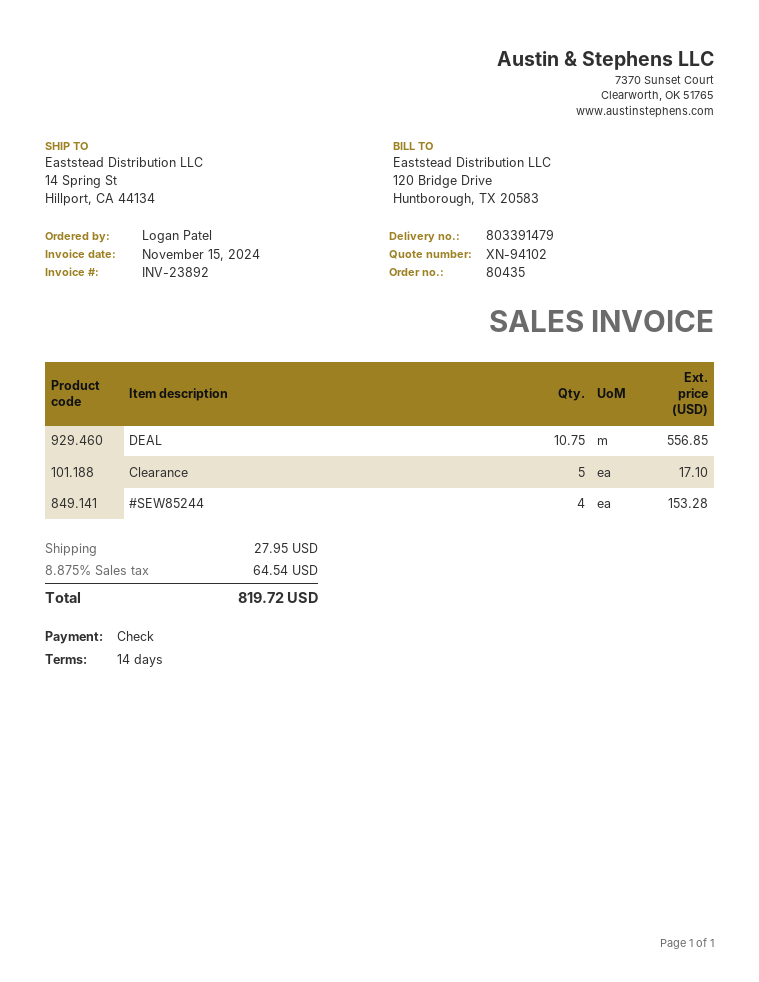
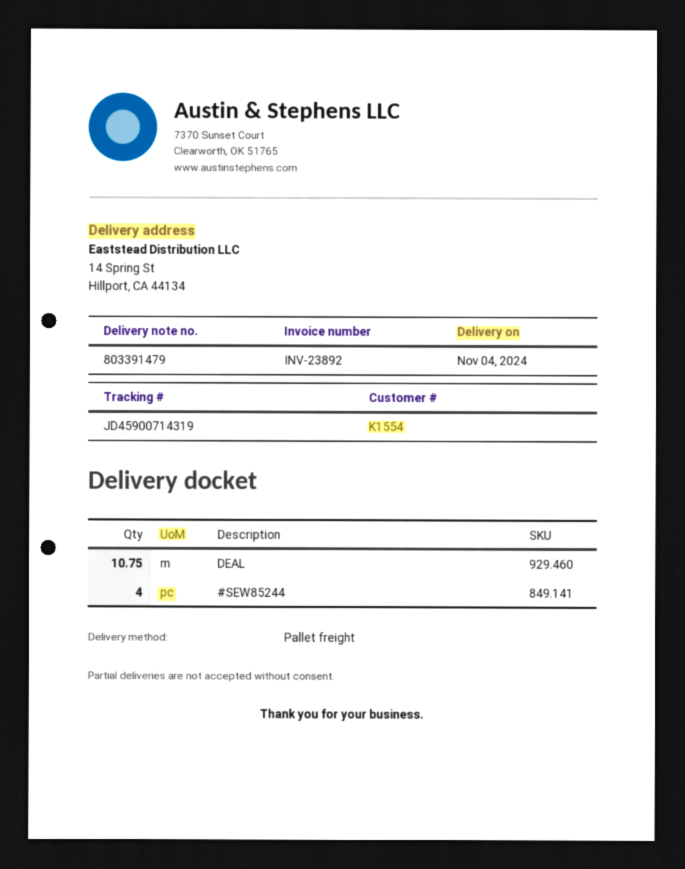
Clearance: 5 -> none

